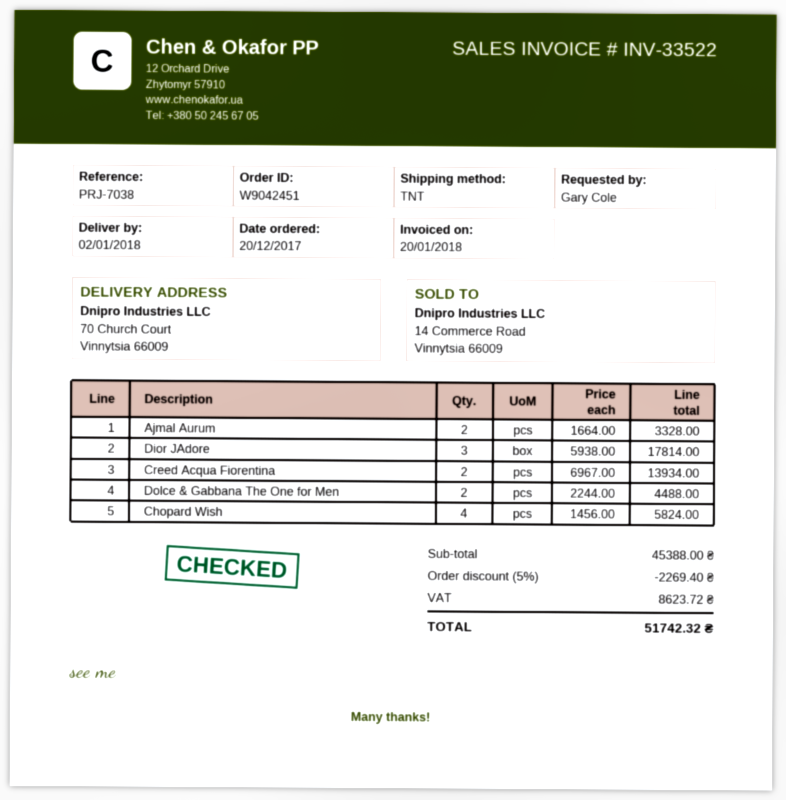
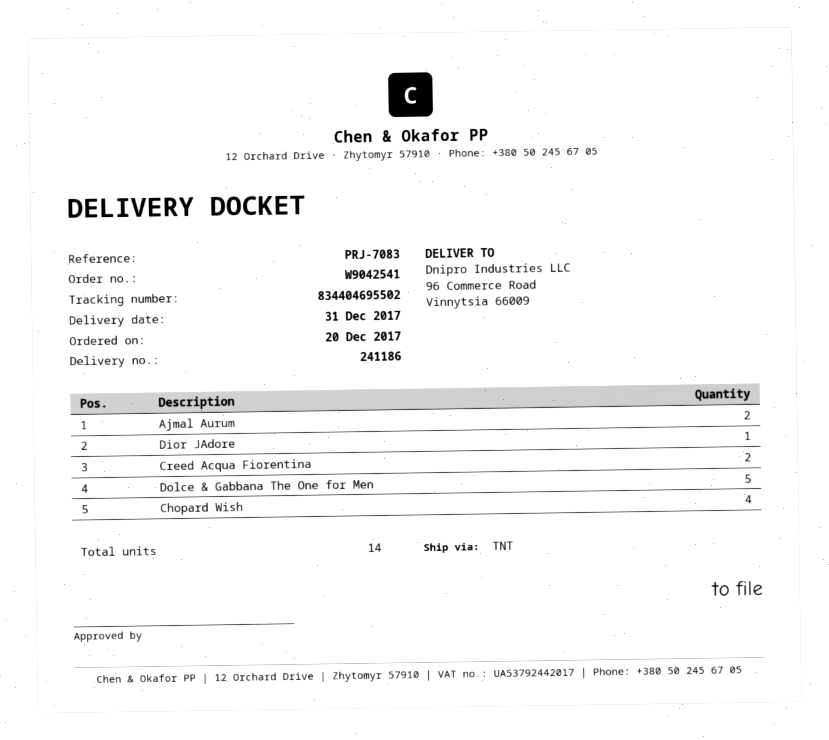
order number: W9042451 -> W9042541
delivery date: 2018-01-02 -> 2017-12-31
reference: PRJ-7038 -> PRJ-7083
ship to: 70 Church Court, Vinnytsia 66009 -> 96 Commerce Road, Vinnytsia 66009
Dior JAdore: 3 -> 1
Dolce & Gabbana The One for Men: 2 -> 5

